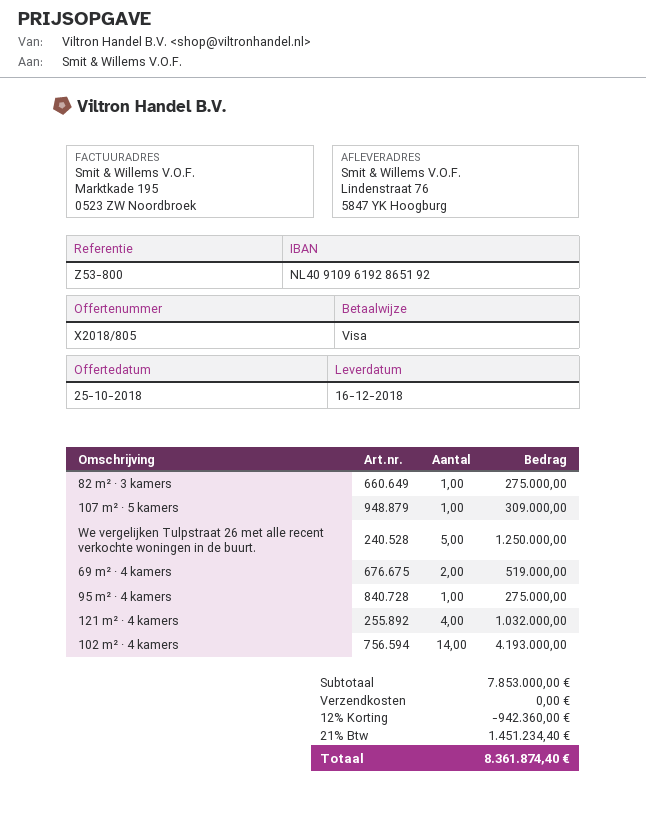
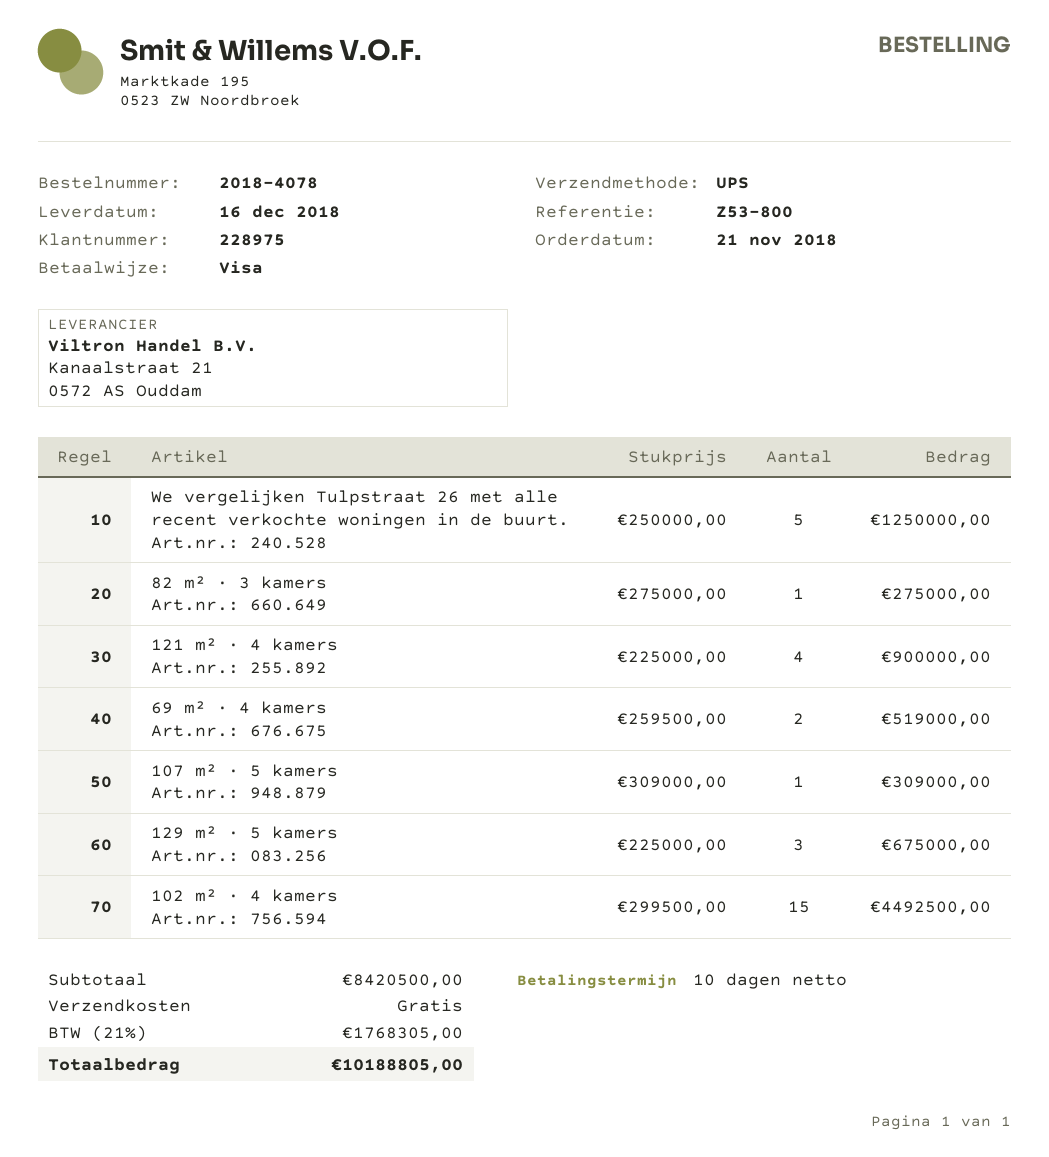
95 m² · 4 kamers: 1 for 275000.00 -> none
121 m² · 4 kamers: 4 for 1032000.00 -> 4 for 900000.00
102 m² · 4 kamers: 14 for 4193000.00 -> 15 for 4492500.00
129 m² · 5 kamers: none -> 3 for 675000.00
subtotal: 7853000.00 -> 8420500.00
discount: 12% = 942360.00 -> none
tax: 21% = 1451234.40 -> 21% = 1768305.00
total: 8361874.40 -> 10188805.00

